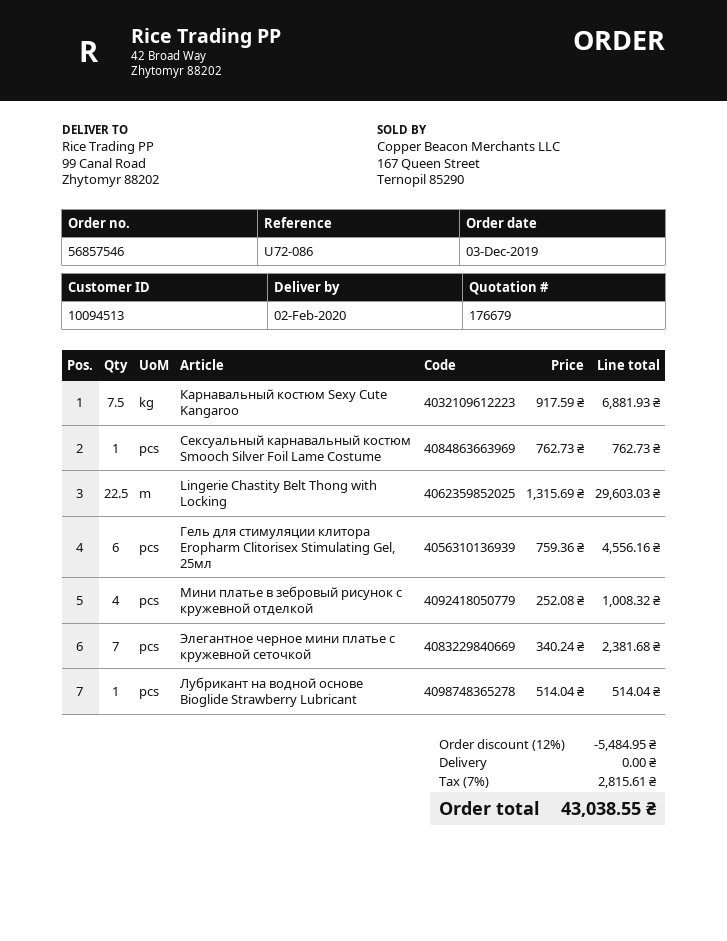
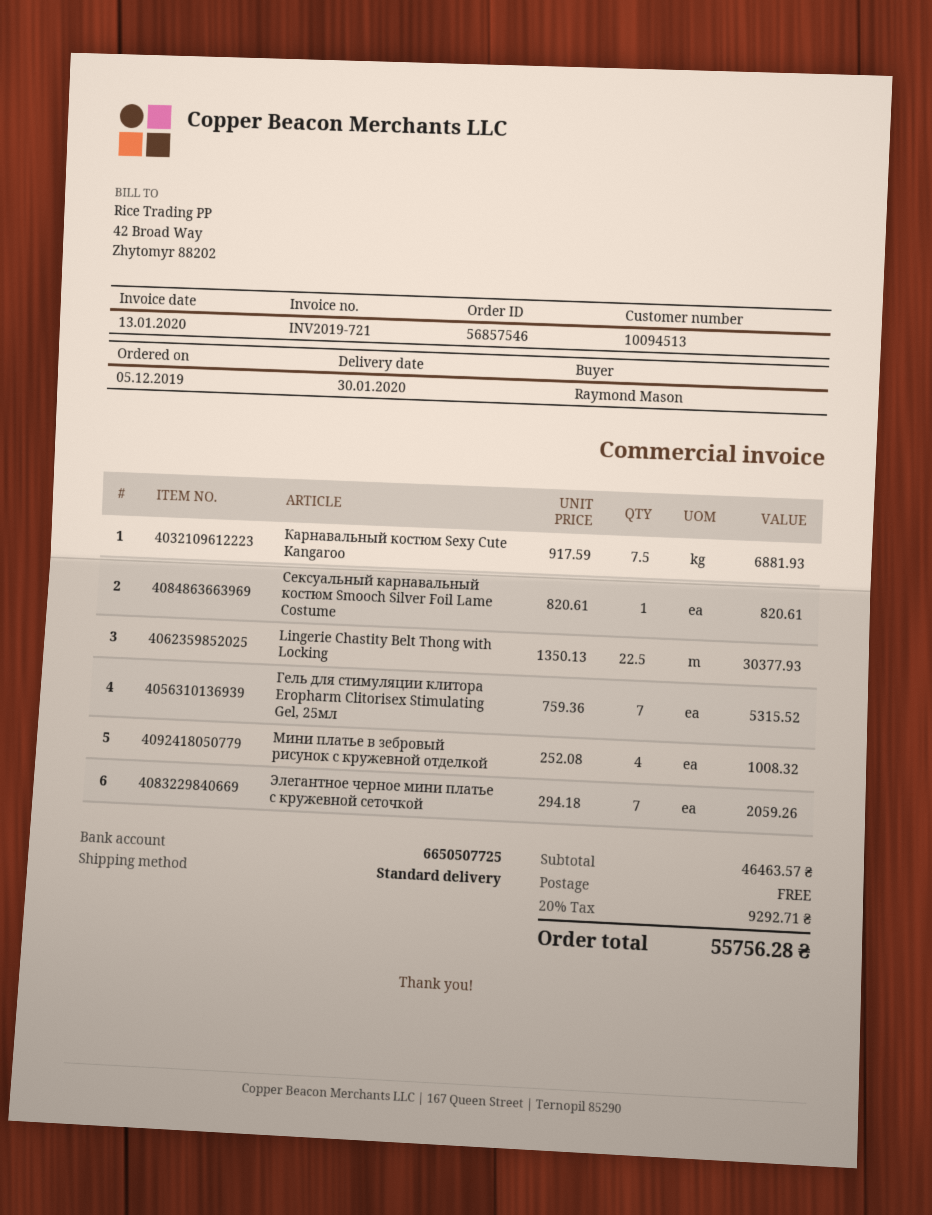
order date: 2019-12-03 -> 2019-12-05
delivery date: 2020-02-02 -> 2020-01-30
Сексуальный карнавальный костюм Smooch Silver Foil Lame Costume: 1 x 762.73 = 762.73 -> 1 x 820.61 = 820.61
Lingerie Chastity Belt Thong with Locking: 22.5 x 1315.69 = 29603.03 -> 22.5 x 1350.13 = 30377.93
Гель для стимуляции клитора Eropharm Clitorisex Stimulating Gel, 25мл: 6 x 759.36 = 4556.16 -> 7 x 759.36 = 5315.52
Элегантное черное мини платье с кружевной сеточкой: 7 x 340.24 = 2381.68 -> 7 x 294.18 = 2059.26
Лубрикант на водной основе Bioglide Strawberry Lubricant: 1 x 514.04 = 514.04 -> none
discount: 12% = 5484.95 -> none
tax: 7% = 2815.61 -> 20% = 9292.71
total: 43038.55 -> 55756.28

